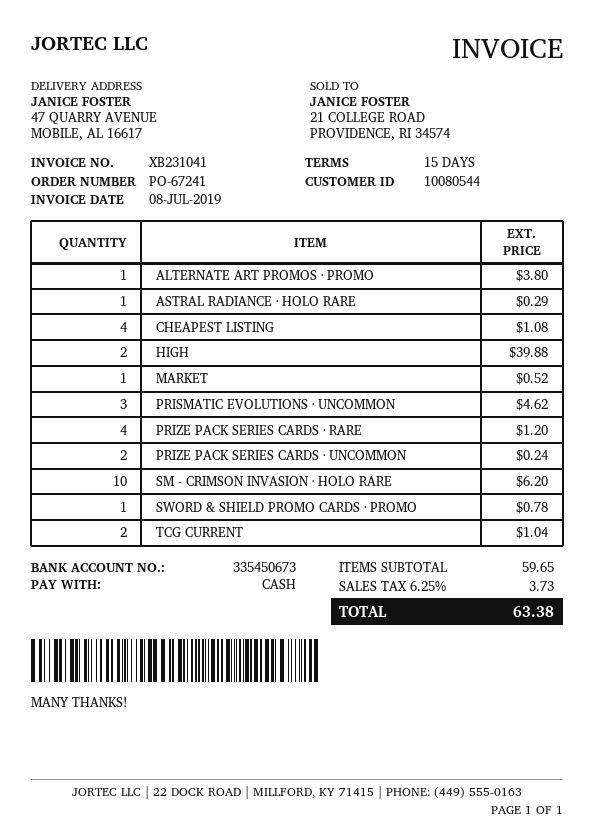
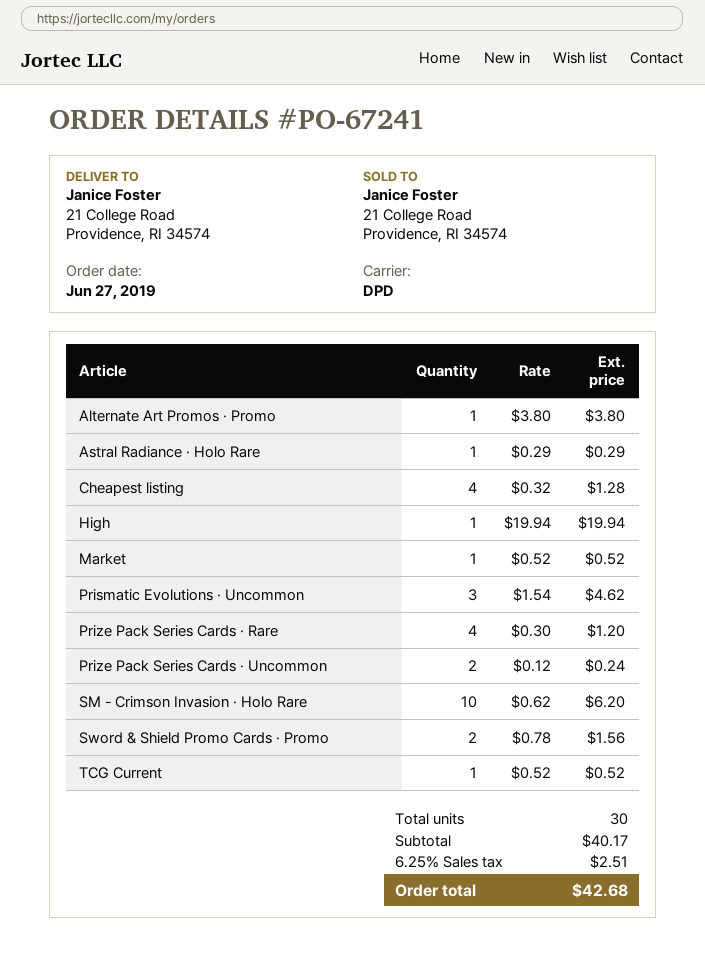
ship to: 47 QUARRY AVENUE, MOBILE, AL 16617 -> 21 College Road, Providence, RI 34574
CHEAPEST LISTING: 4 for 1.08 -> 4 for 1.28
HIGH: 2 for 39.88 -> 1 for 19.94
SWORD & SHIELD PROMO CARDS · PROMO: 1 for 0.78 -> 2 for 1.56
TCG CURRENT: 2 for 1.04 -> 1 for 0.52
subtotal: 59.65 -> 40.17
tax: 6.25% = 3.73 -> 6.25% = 2.51
total: 63.38 -> 42.68

